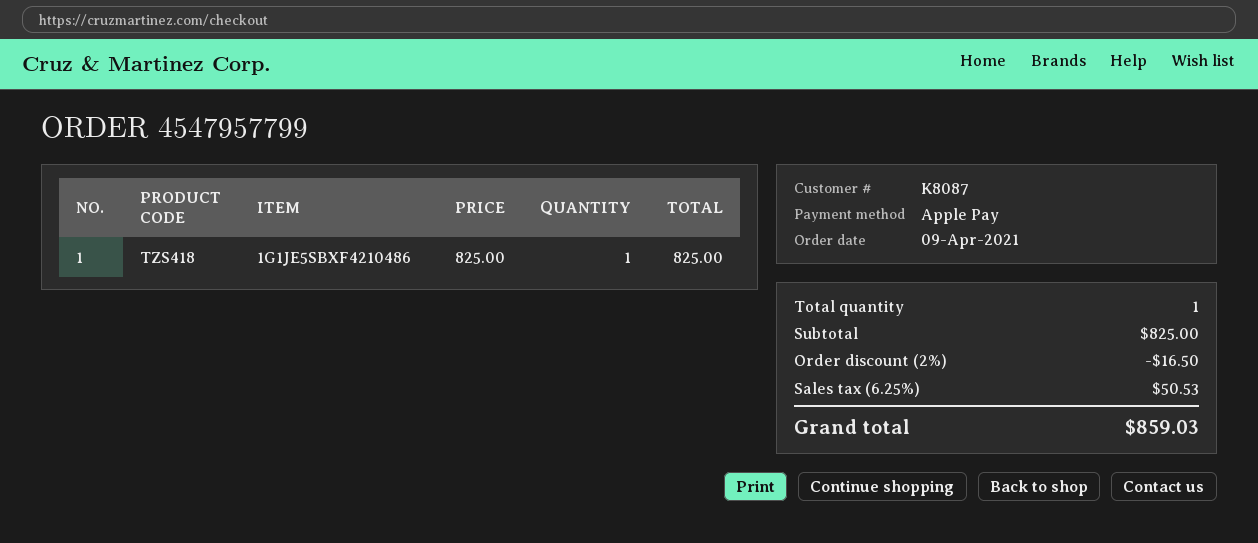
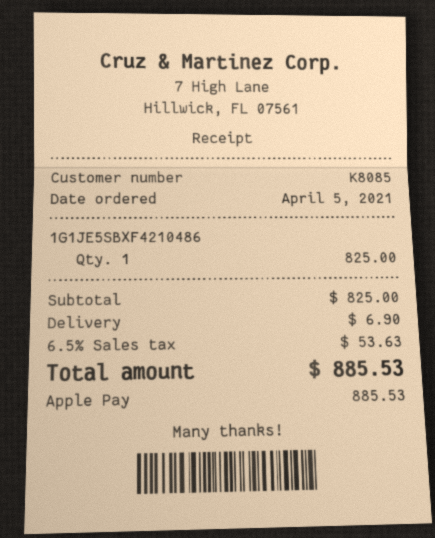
order date: 2021-04-09 -> 2021-04-05
customer number: K8087 -> K8085
discount: 2% = 16.50 -> none
shipping: none -> 6.90
tax: 6.25% = 50.53 -> 6.5% = 53.63
total: 859.03 -> 885.53

